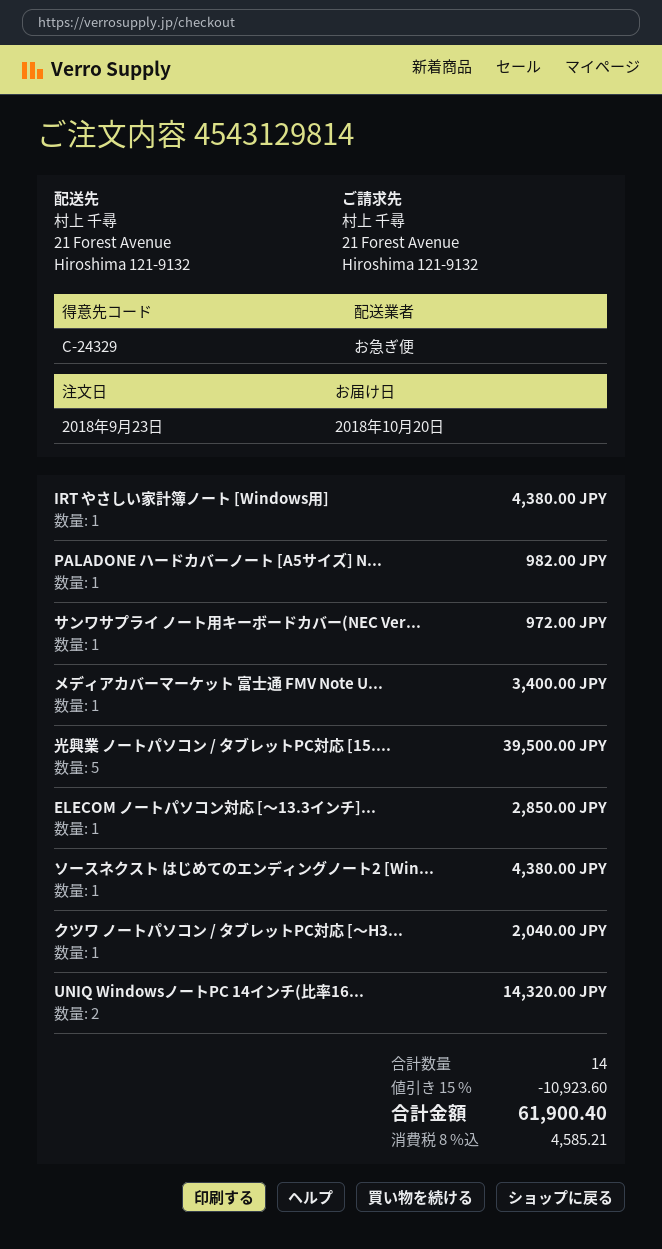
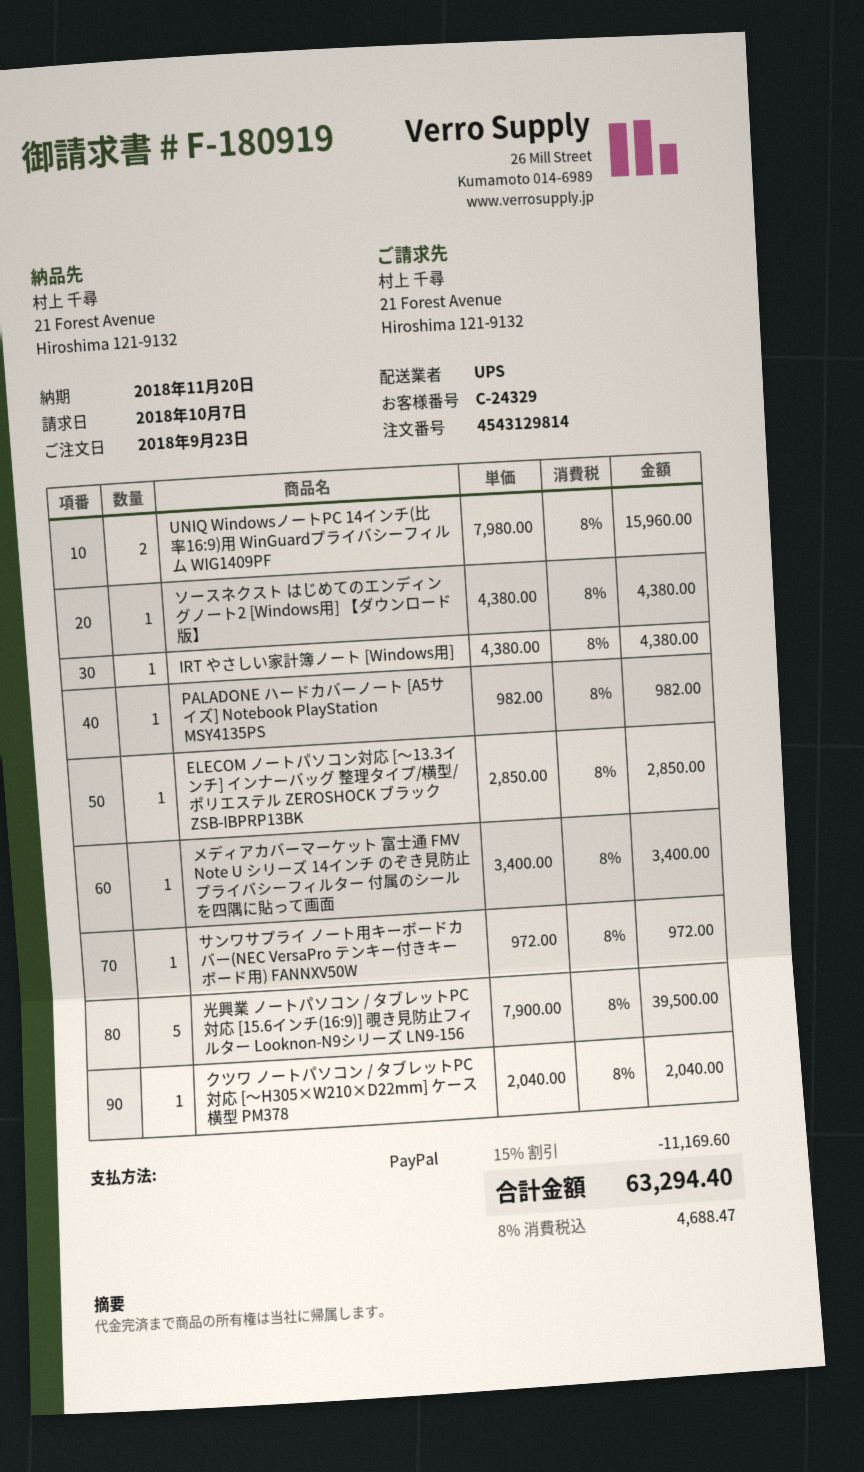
delivery date: 2018-10-20 -> 2018-11-20
shipping method: express -> UPS
UNIQ WindowsノートPC 14インチ(比率16...: 2 for 14320.00 -> 2 for 15960.00
discount: 15% = 10923.60 -> 15% = 11169.60
tax: 8% = 4585.21 -> 8% = 4688.47
total: 61900.40 -> 63294.40

